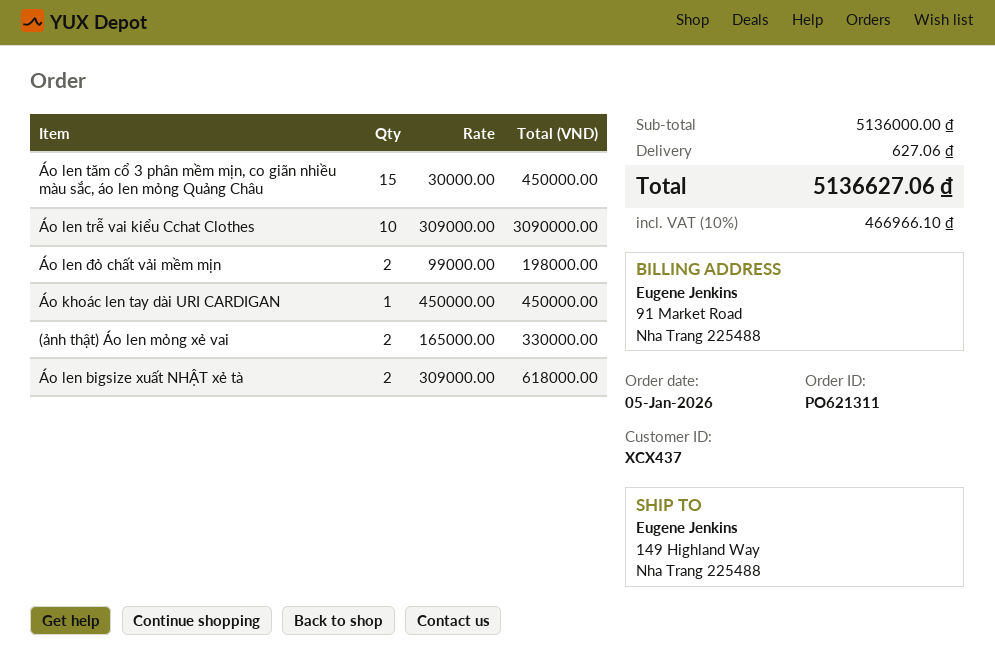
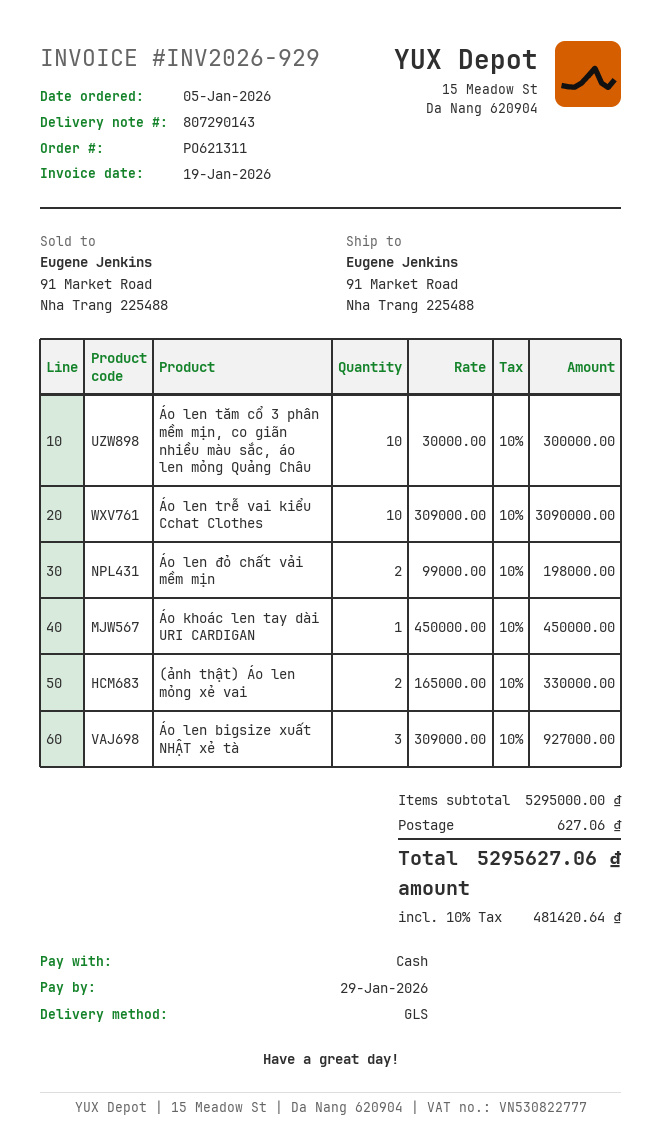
ship to: 149 Highland Way, Nha Trang 225488 -> 91 Market Road, Nha Trang 225488
Áo len tăm cổ 3 phân mềm mịn, co giãn nhiều màu sắc, áo len mỏng Quảng Châu: 15 x 30000.00 = 450000.00 -> 10 x 30000.00 = 300000.00
Áo len bigsize xuất NHẬT xẻ tà: 2 x 309000.00 = 618000.00 -> 3 x 309000.00 = 927000.00
subtotal: 5136000.00 -> 5295000.00
tax: 10% = 466966.10 -> 10% = 481420.64
total: 5136627.06 -> 5295627.06

